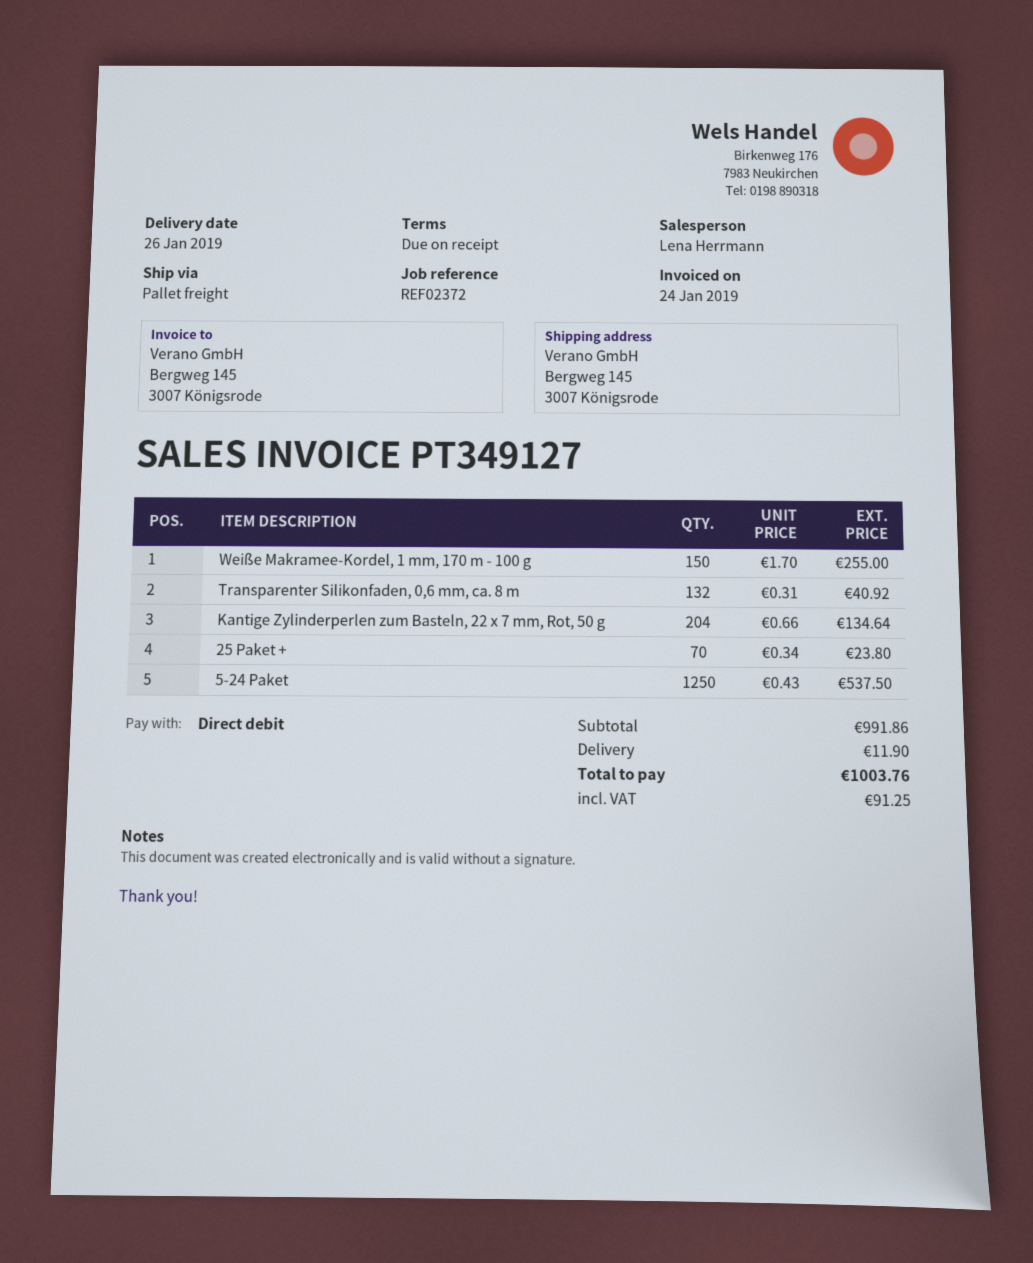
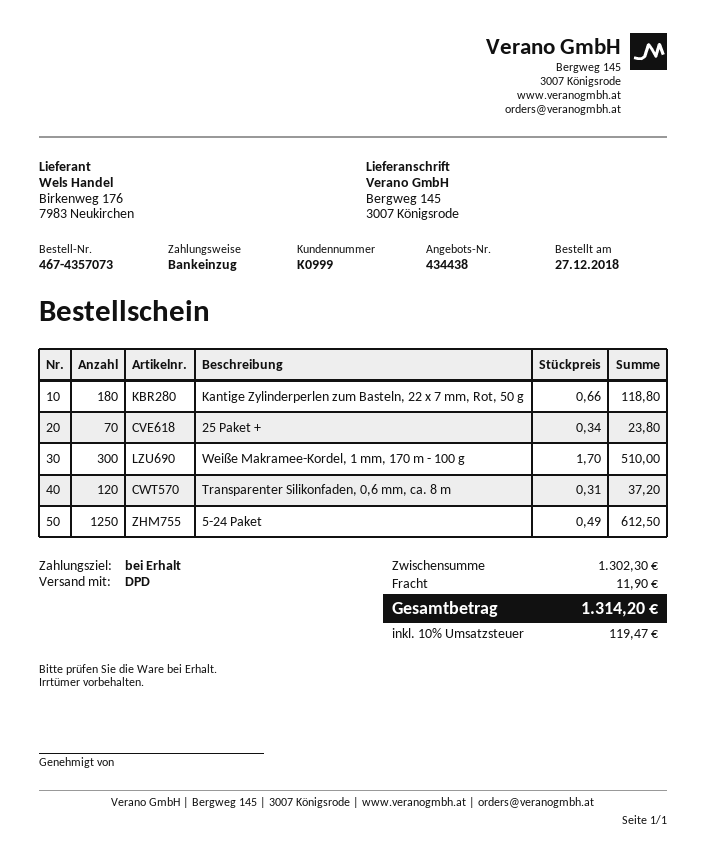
shipping method: pallet freight -> DPD
Weiße Makramee-Kordel, 1 mm, 170 m - 100 g: 150 x 1.70 = 255.00 -> 300 x 1.70 = 510.00
Transparenter Silikonfaden, 0,6 mm, ca. 8 m: 132 x 0.31 = 40.92 -> 120 x 0.31 = 37.20
Kantige Zylinderperlen zum Basteln, 22 x 7 mm, Rot, 50 g: 204 x 0.66 = 134.64 -> 180 x 0.66 = 118.80
5-24 Paket: 1250 x 0.43 = 537.50 -> 1250 x 0.49 = 612.50
subtotal: 991.86 -> 1302.30
tax: 91.25 -> 119.47
total: 1003.76 -> 1314.20

